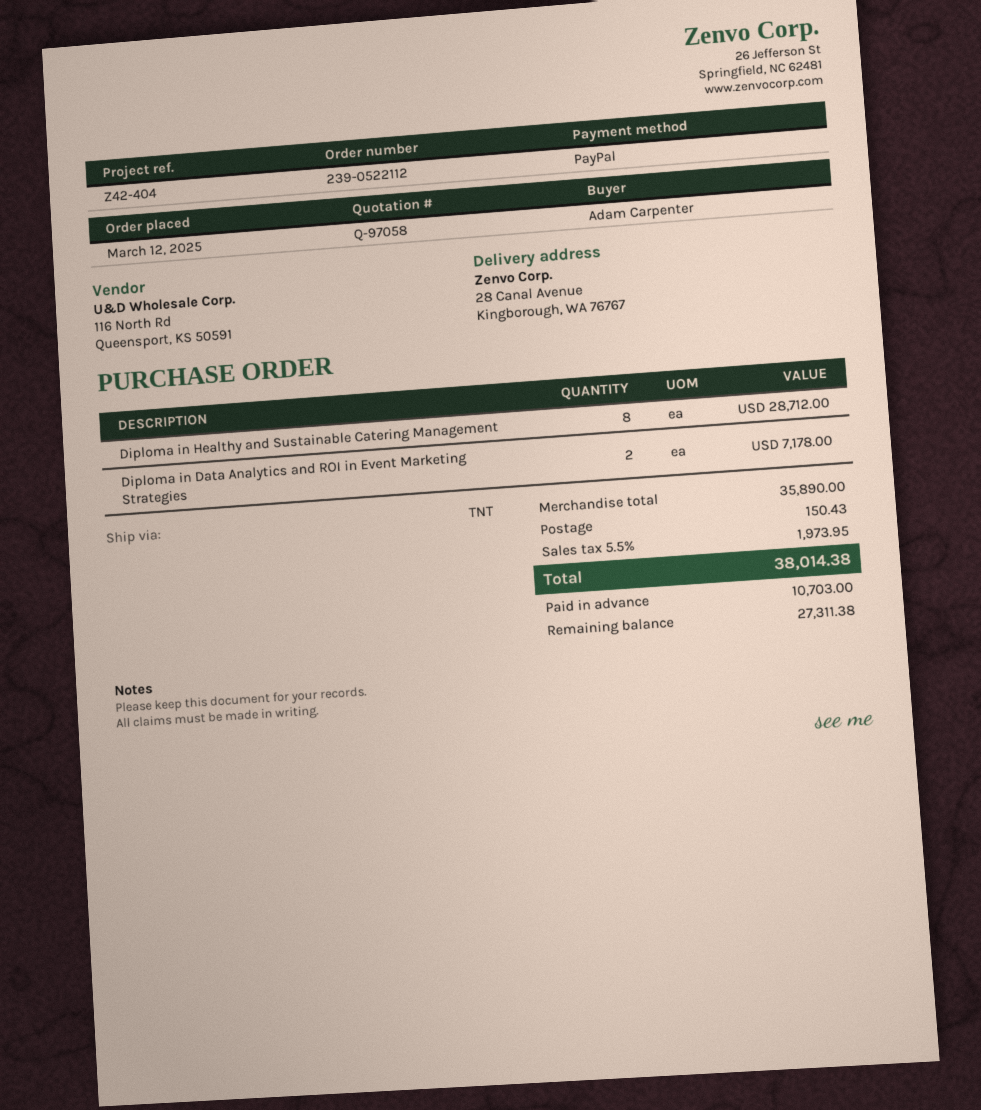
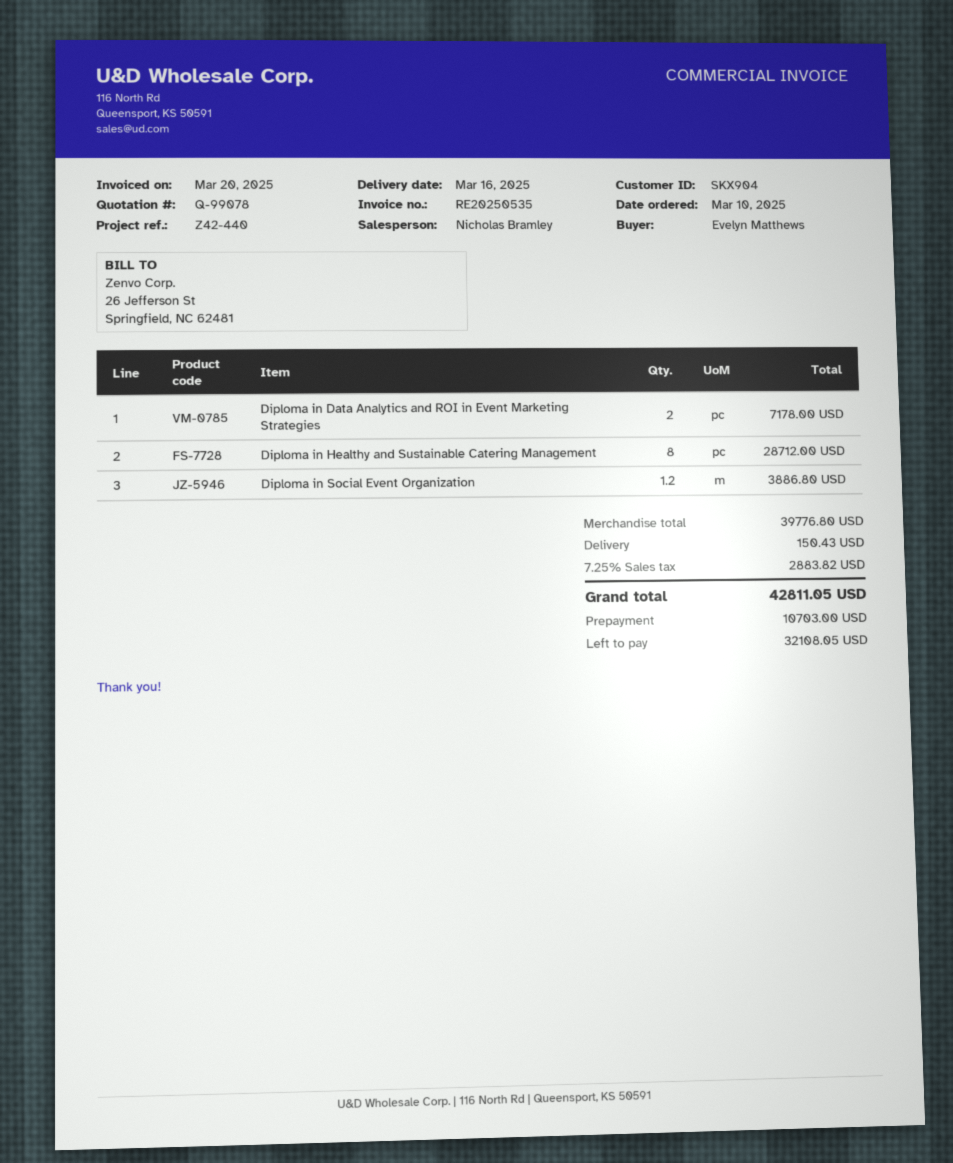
quote number: Q-97058 -> Q-99078
order date: 2025-03-12 -> 2025-03-10
reference: Z42-404 -> Z42-440
ordered by: Adam Carpenter -> Evelyn Matthews
Diploma in Social Event Organization: none -> 1.2 for 3886.80
subtotal: 35890.00 -> 39776.80
tax: 5.5% = 1973.95 -> 7.25% = 2883.82
total: 38014.38 -> 42811.05
balance: 27311.38 -> 32108.05

